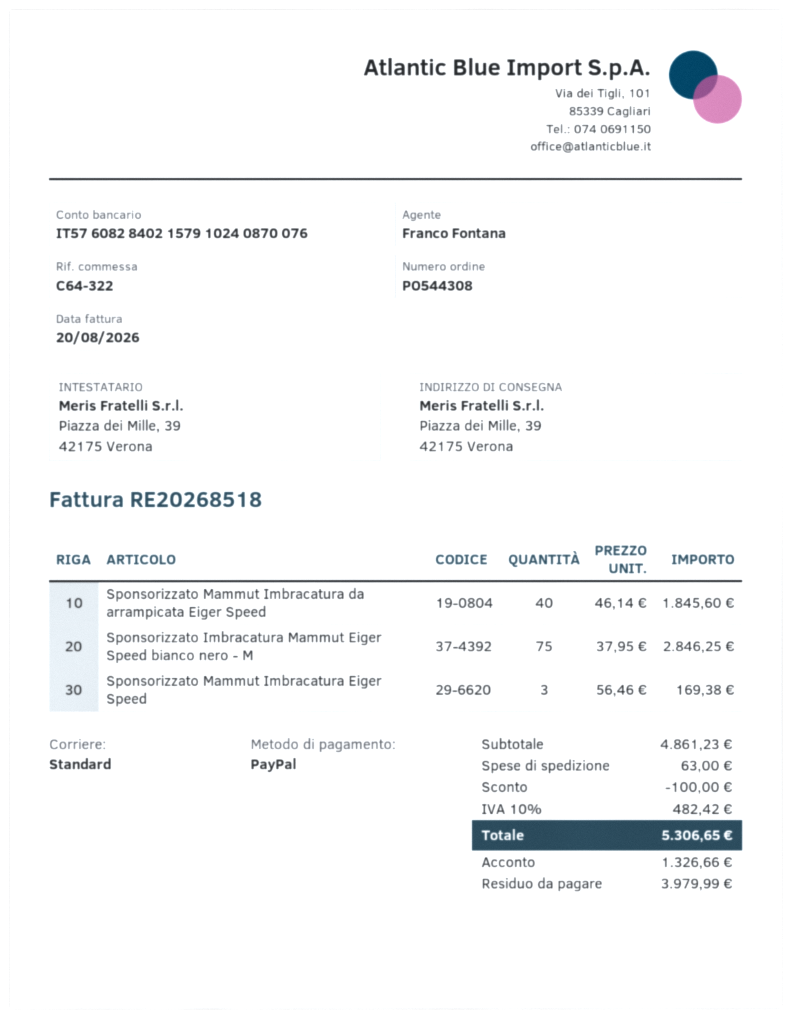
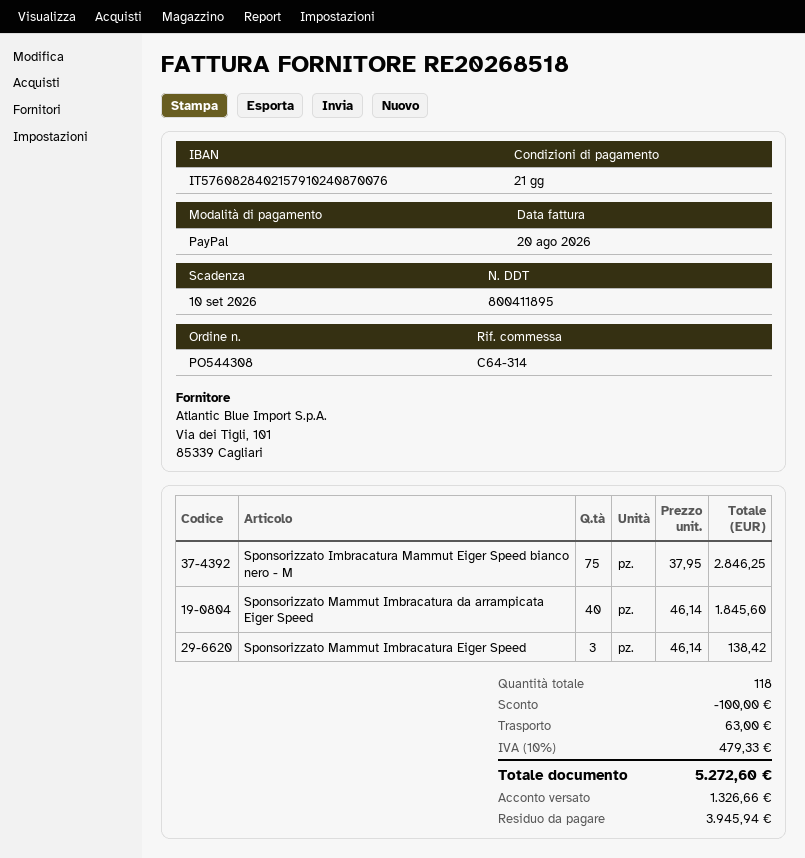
reference: C64-322 -> C64-314
Sponsorizzato Mammut Imbracatura Eiger Speed: 3 x 56.46 = 169.38 -> 3 x 46.14 = 138.42
tax: 10% = 482.42 -> 10% = 479.33
total: 5306.65 -> 5272.60
balance: 3979.99 -> 3945.94

